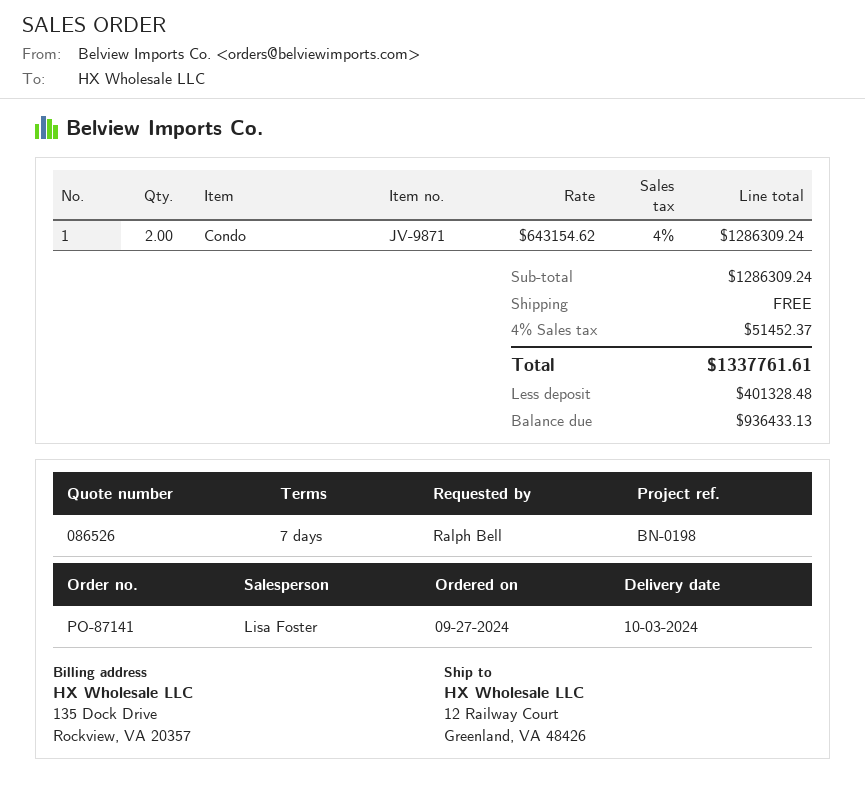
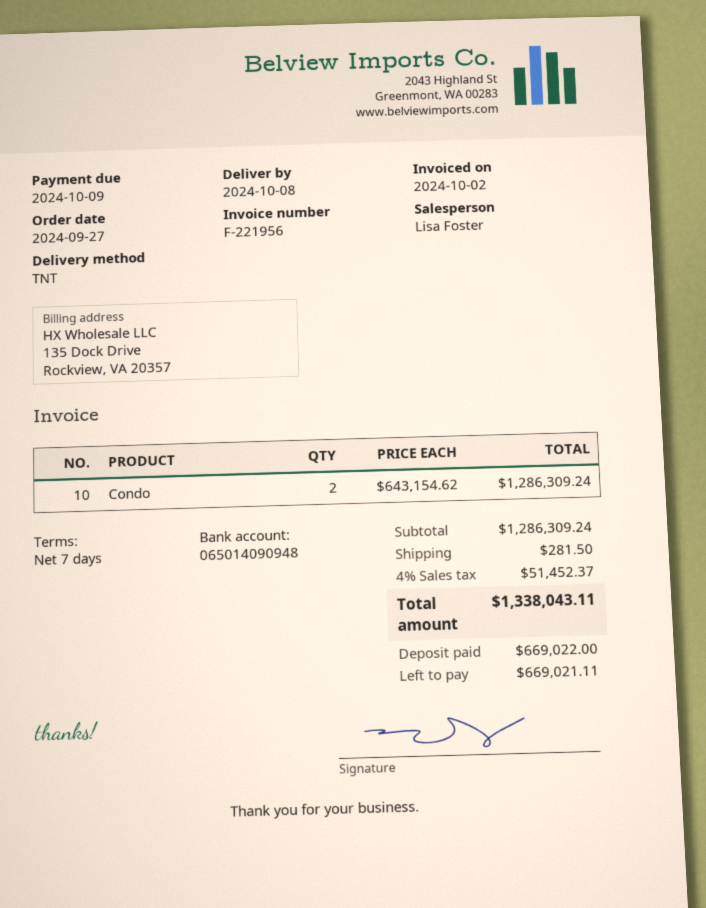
delivery date: 2024-10-03 -> 2024-10-08
shipping: 0.00 -> 281.50
total: 1337761.61 -> 1338043.11
deposit: 401328.48 -> 669022.00
balance: 936433.13 -> 669021.11

